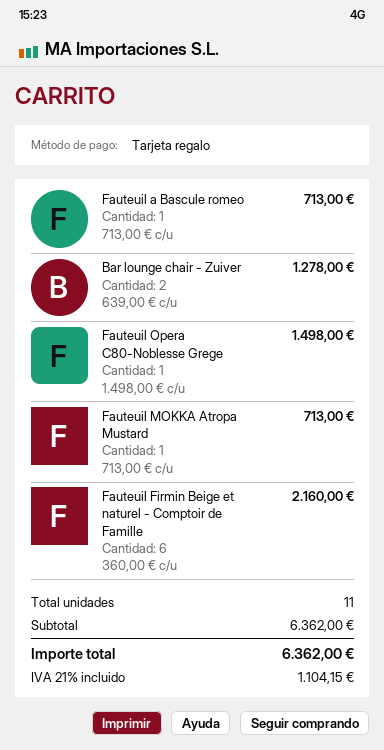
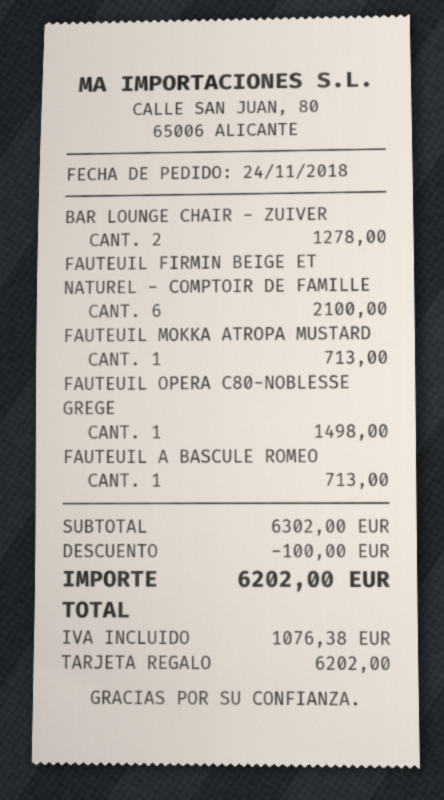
Fauteuil Firmin Beige et naturel - Comptoir de Famille: 6 for 2160.00 -> 6 for 2100.00
subtotal: 6362.00 -> 6302.00
discount: none -> 100.00
tax: 1104.15 -> 1076.38
total: 6362.00 -> 6202.00

